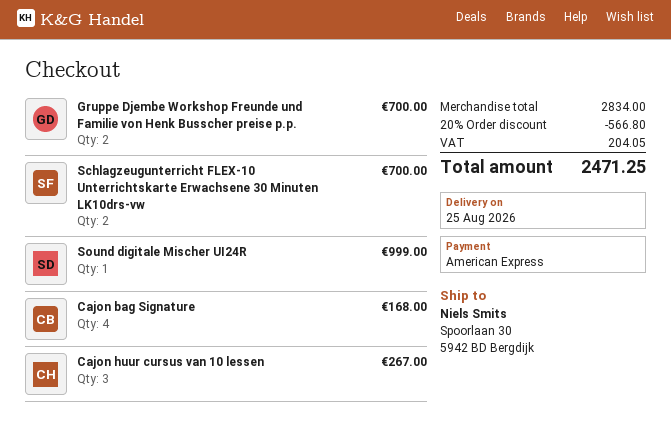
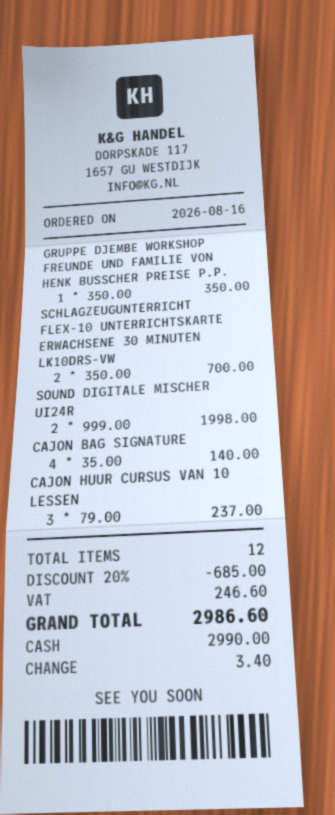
payment method: American Express -> cash
Gruppe Djembe Workshop Freunde und Familie von Henk Busscher preise p.p.: 2 for 700.00 -> 1 for 350.00
Sound digitale Mischer UI24R: 1 for 999.00 -> 2 for 1998.00
Cajon bag Signature: 4 for 168.00 -> 4 for 140.00
Cajon huur cursus van 10 lessen: 3 for 267.00 -> 3 for 237.00
discount: 20% = 566.80 -> 20% = 685.00
tax: 204.05 -> 246.60
total: 2471.25 -> 2986.60

